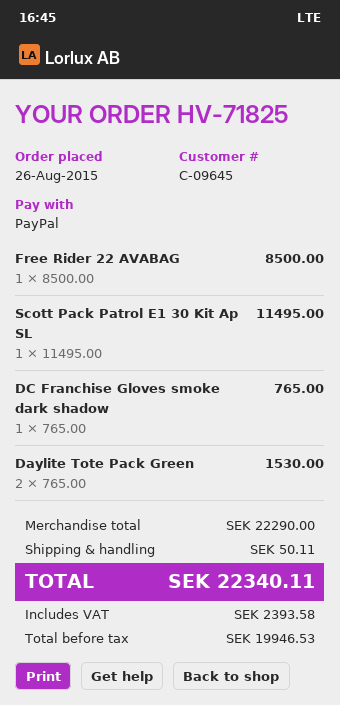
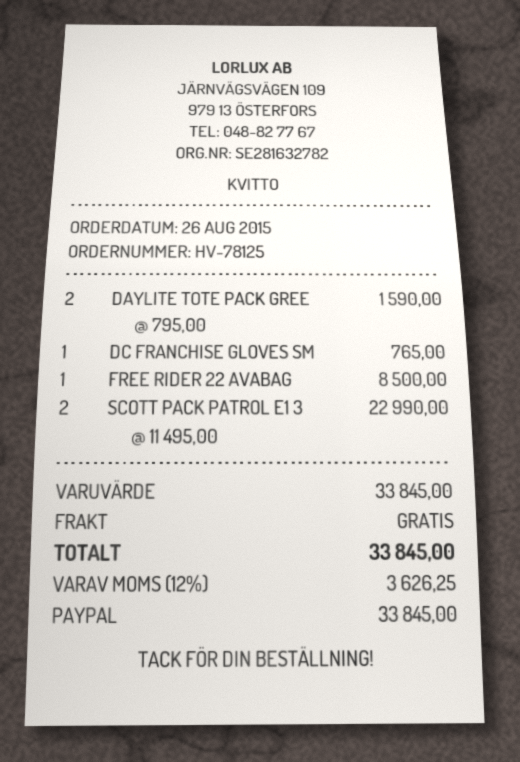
order number: HV-71825 -> HV-78125
Scott Pack Patrol E1 30 Kit Ap SL: 1 x 11495.00 = 11495.00 -> 2 x 11495.00 = 22990.00
Daylite Tote Pack Green: 2 x 765.00 = 1530.00 -> 2 x 795.00 = 1590.00
subtotal: 22290.00 -> 33845.00
shipping: 50.11 -> 0.00
tax: 2393.58 -> 3626.25
total: 22340.11 -> 33845.00

